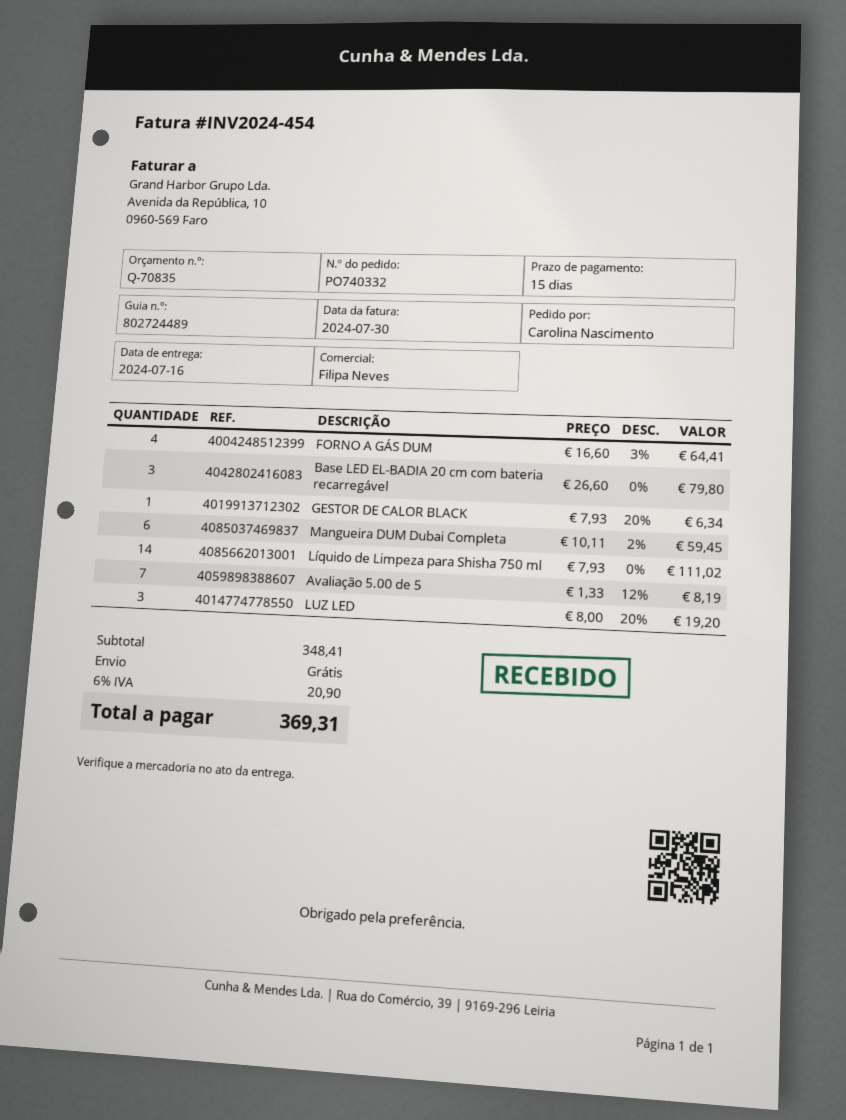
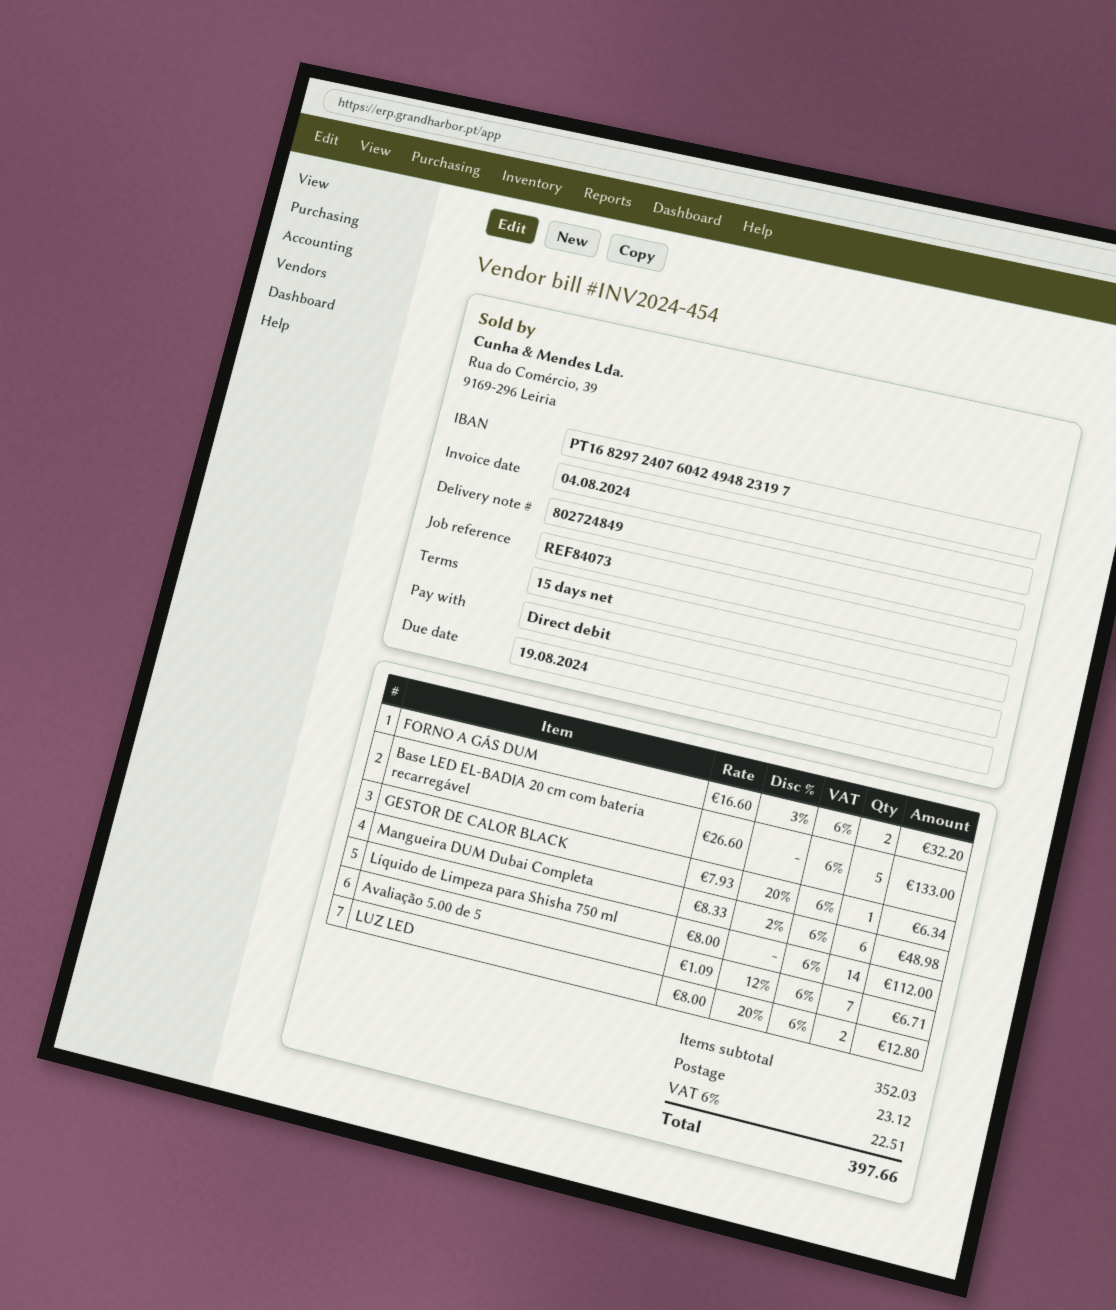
delivery note number: 802724489 -> 802724849
invoice date: 2024-07-30 -> 2024-08-04
FORNO A GÁS DUM: 4 x 16.60 - 3% = 64.41 -> 2 x 16.60 - 3% = 32.20
Base LED EL-BADIA 20 cm com bateria recarregável: 3 x 26.60 = 79.80 -> 5 x 26.60 = 133.00
Mangueira DUM Dubai Completa: 6 x 10.11 - 2% = 59.45 -> 6 x 8.33 - 2% = 48.98
Líquido de Limpeza para Shisha 750 ml: 14 x 7.93 = 111.02 -> 14 x 8.00 = 112.00
Avaliação 5.00 de 5: 7 x 1.33 - 12% = 8.19 -> 7 x 1.09 - 12% = 6.71
LUZ LED: 3 x 8.00 - 20% = 19.20 -> 2 x 8.00 - 20% = 12.80
subtotal: 348.41 -> 352.03
shipping: 0.00 -> 23.12
tax: 6% = 20.90 -> 6% = 22.51
total: 369.31 -> 397.66

